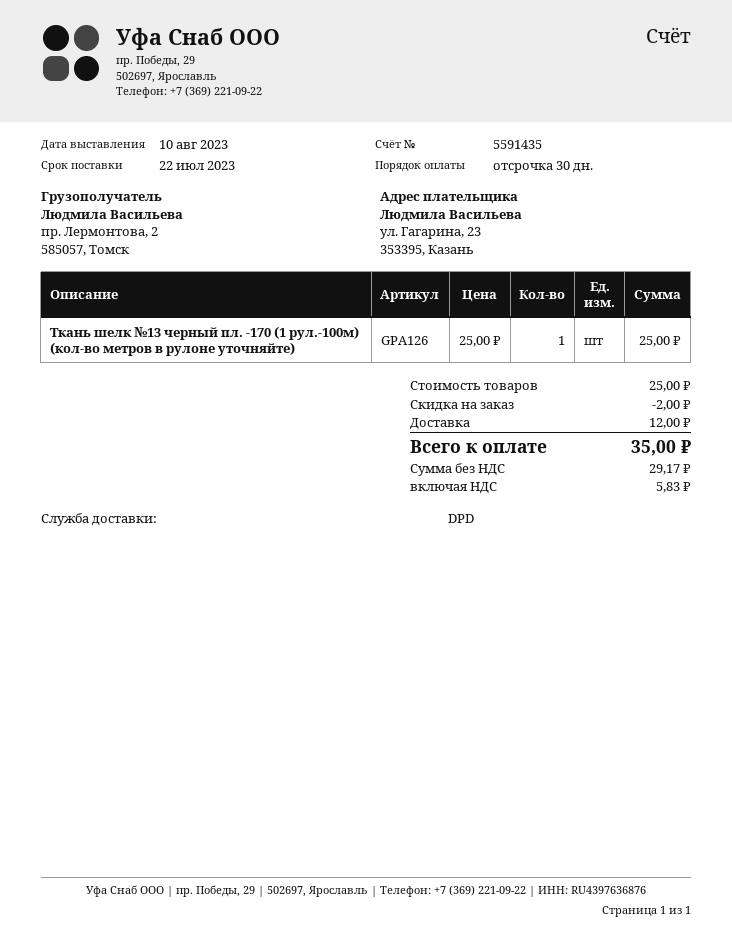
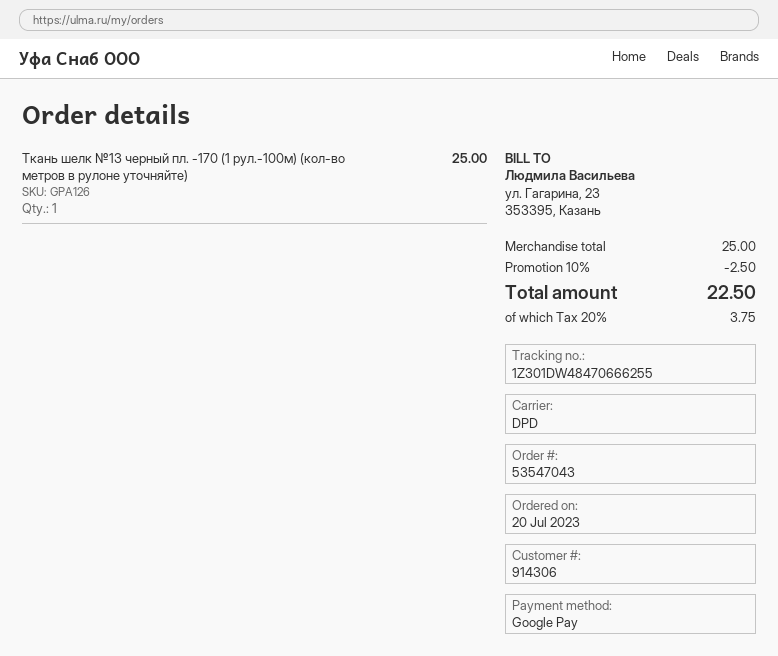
discount: 2.00 -> 2.50
shipping: 12.00 -> none
tax: 5.83 -> 3.75
total: 35.00 -> 22.50

